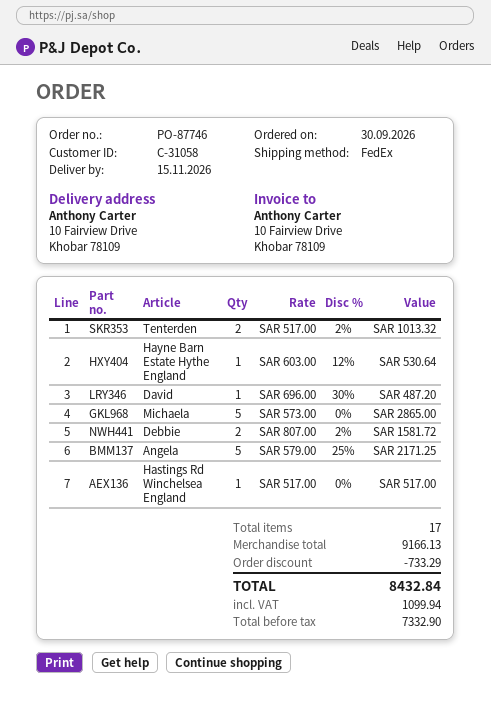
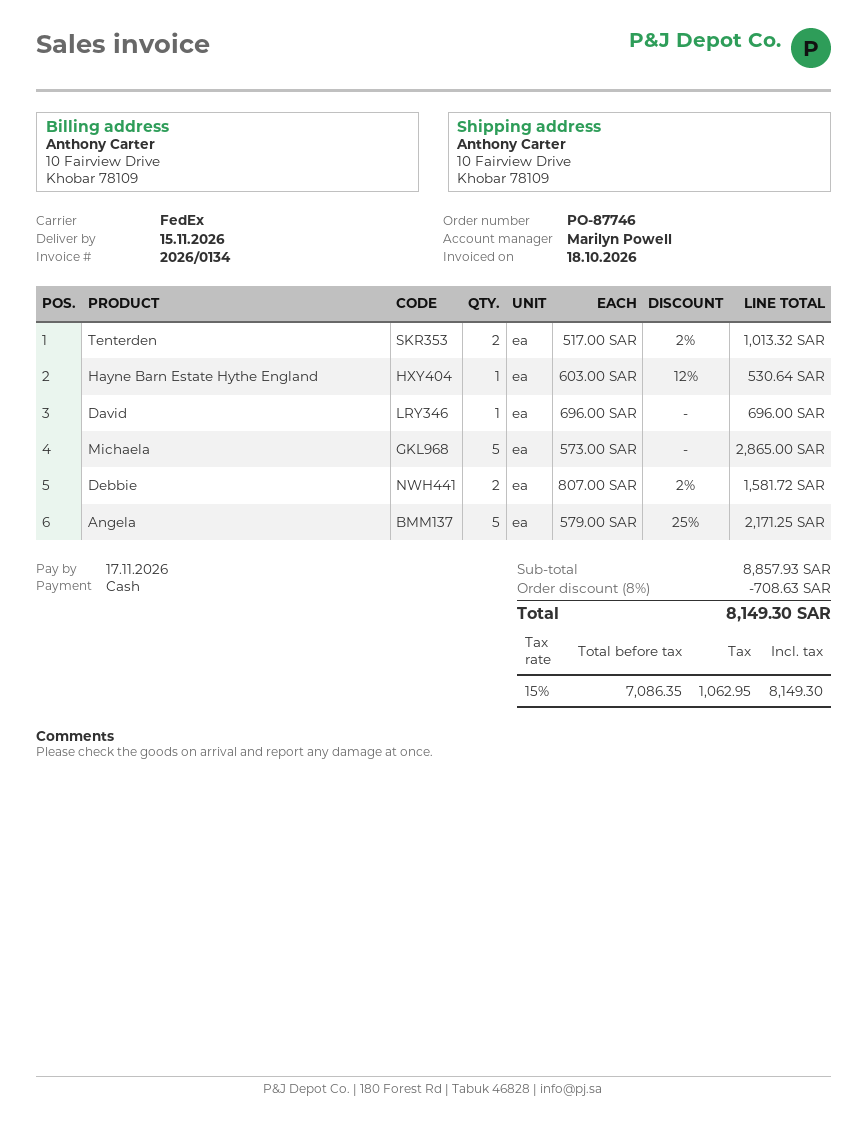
David: 1 x 696.00 - 30% = 487.20 -> 1 x 696.00 = 696.00
Hastings Rd Winchelsea England: 1 x 517.00 = 517.00 -> none
subtotal: 9166.13 -> 8857.93
discount: 733.29 -> 708.63
net: 7332.90 -> 7086.35
tax: 1099.94 -> 1062.95
total: 8432.84 -> 8149.30

